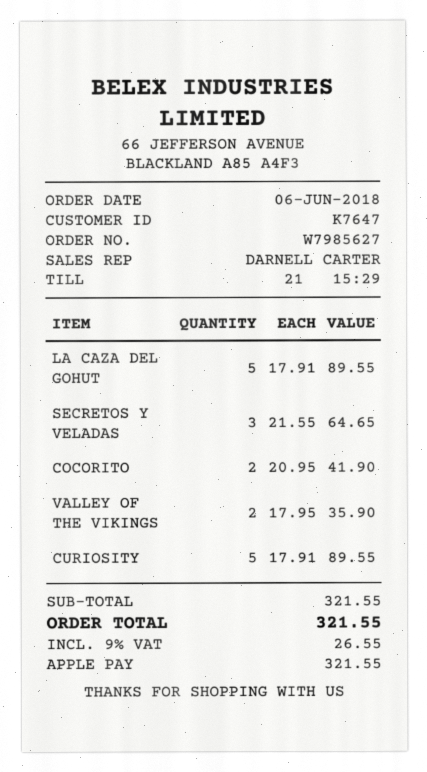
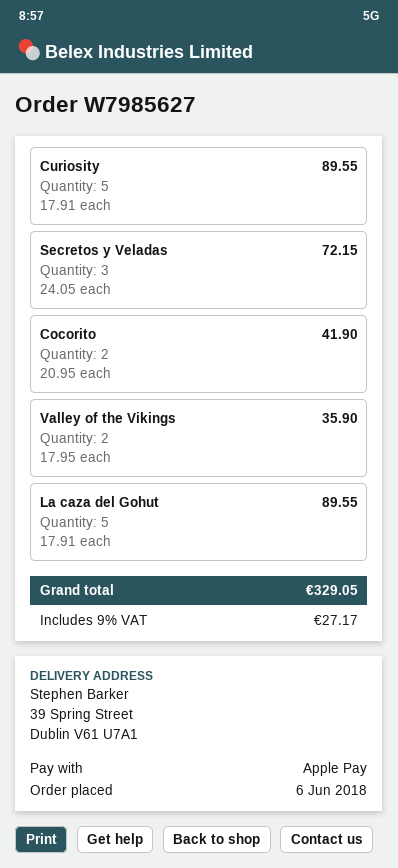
SECRETOS Y VELADAS: 3 x 21.55 = 64.65 -> 3 x 24.05 = 72.15
tax: 9% = 26.55 -> 9% = 27.17
total: 321.55 -> 329.05

